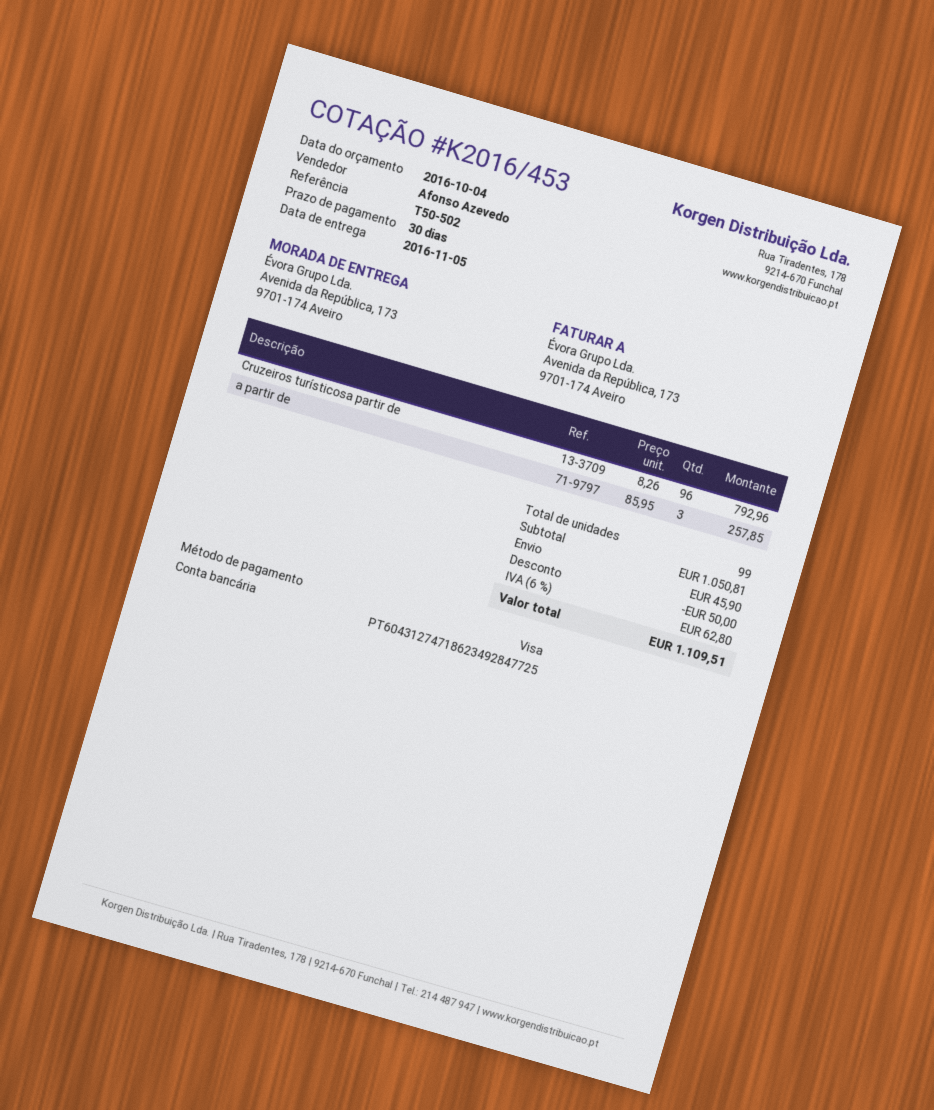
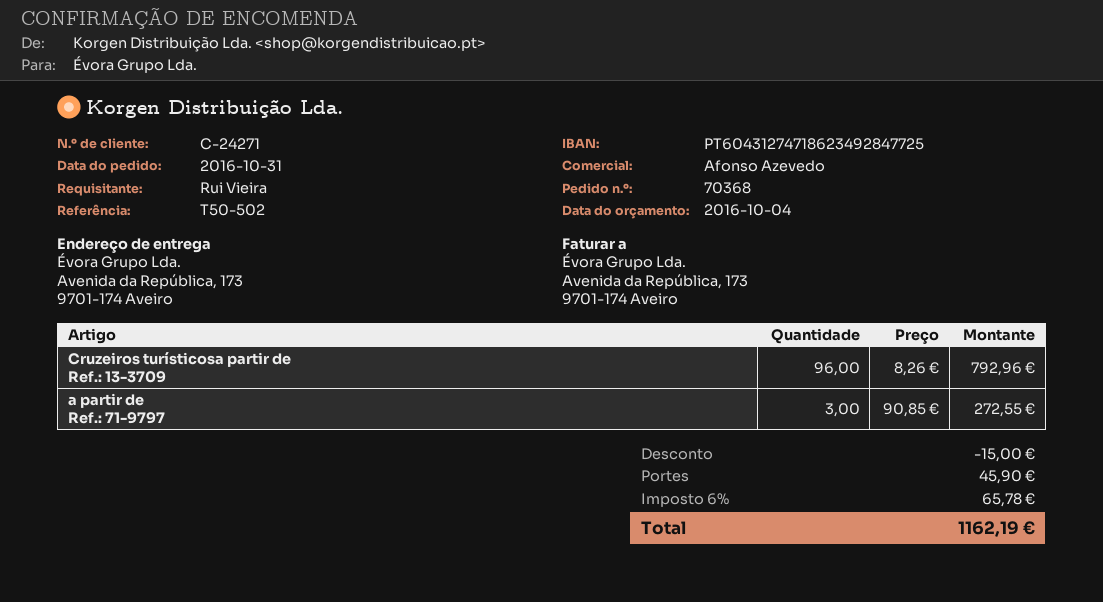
a partir de: 3 x 85.95 = 257.85 -> 3 x 90.85 = 272.55
discount: 50.00 -> 15.00
tax: 6% = 62.80 -> 6% = 65.78
total: 1109.51 -> 1162.19

